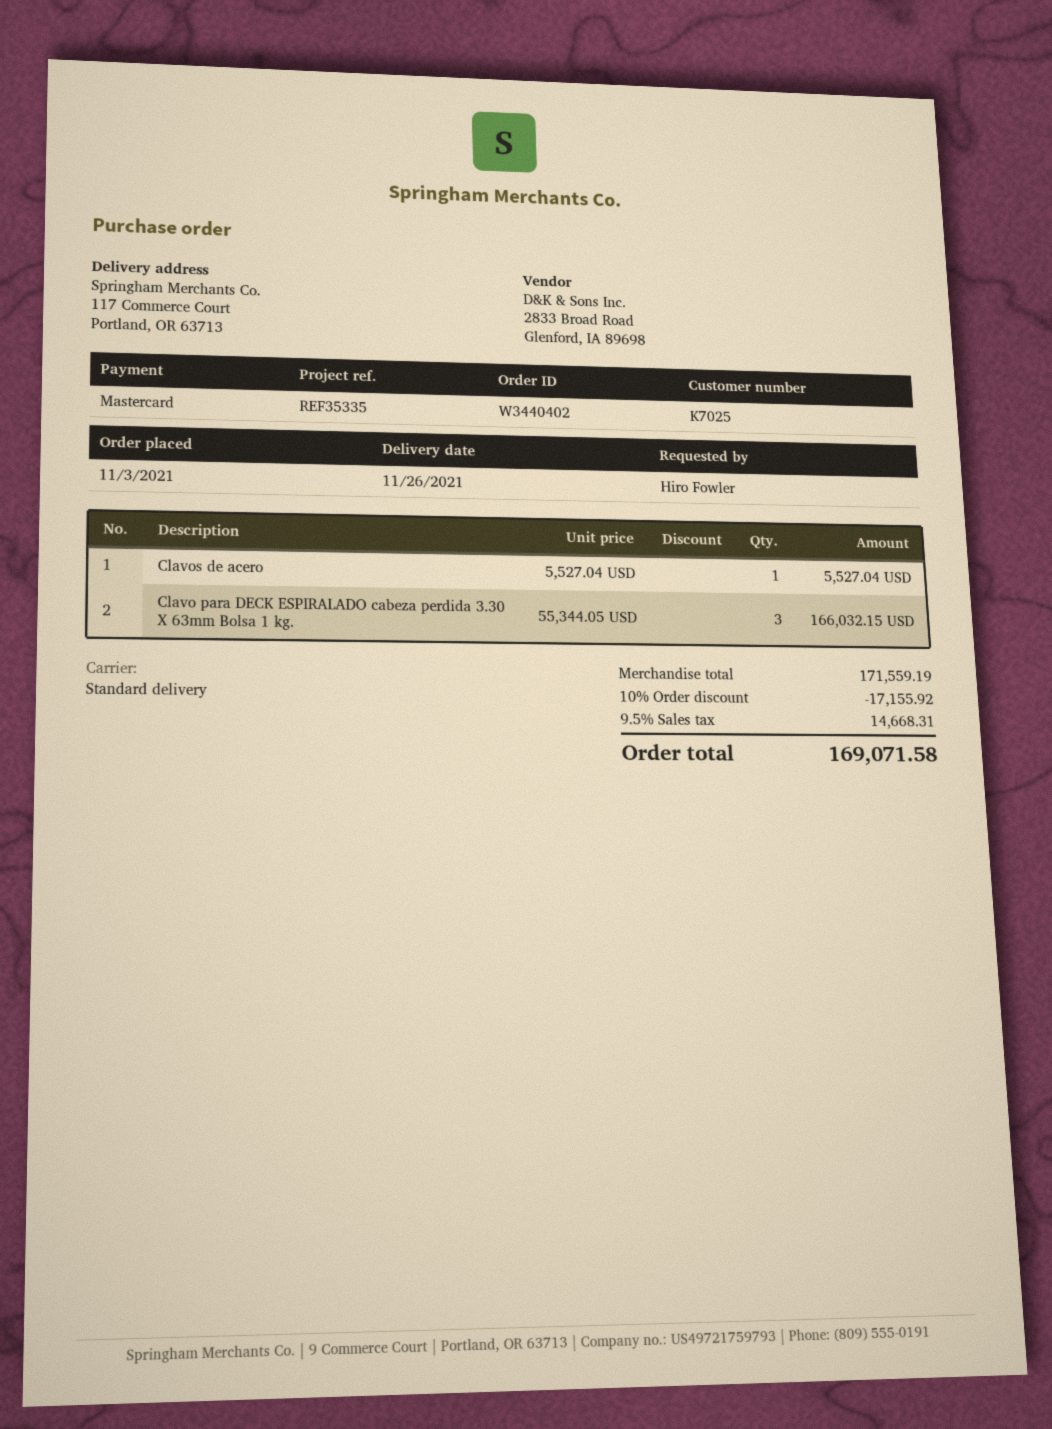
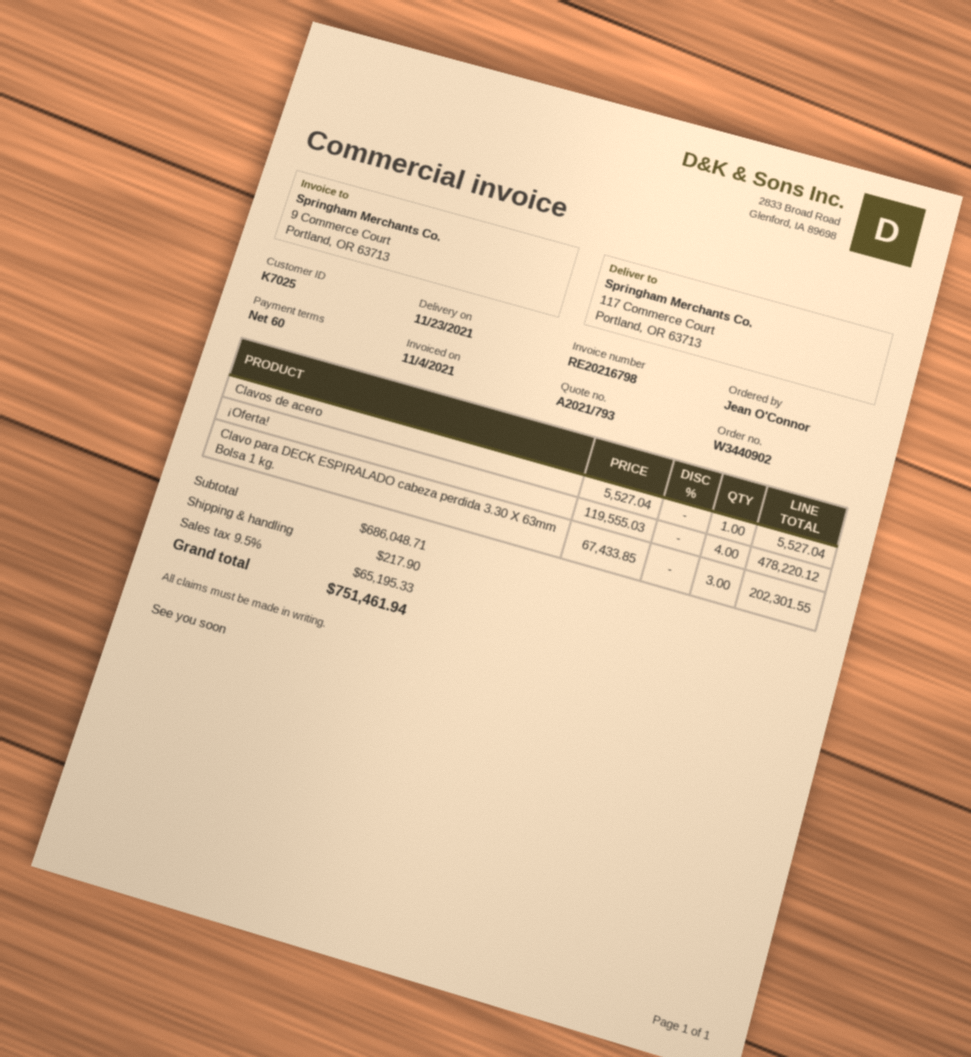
order number: W3440402 -> W3440902
delivery date: 2021-11-26 -> 2021-11-23
ordered by: Hiro Fowler -> Jean O'Connor
Clavo para DECK ESPIRALADO cabeza perdida 3.30 X 63mm Bolsa 1 kg.: 3 x 55344.05 = 166032.15 -> 3 x 67433.85 = 202301.55
¡Oferta!: none -> 4 x 119555.03 = 478220.12
subtotal: 171559.19 -> 686048.71
discount: 10% = 17155.92 -> none
shipping: none -> 217.90
tax: 9.5% = 14668.31 -> 9.5% = 65195.33
total: 169071.58 -> 751461.94

